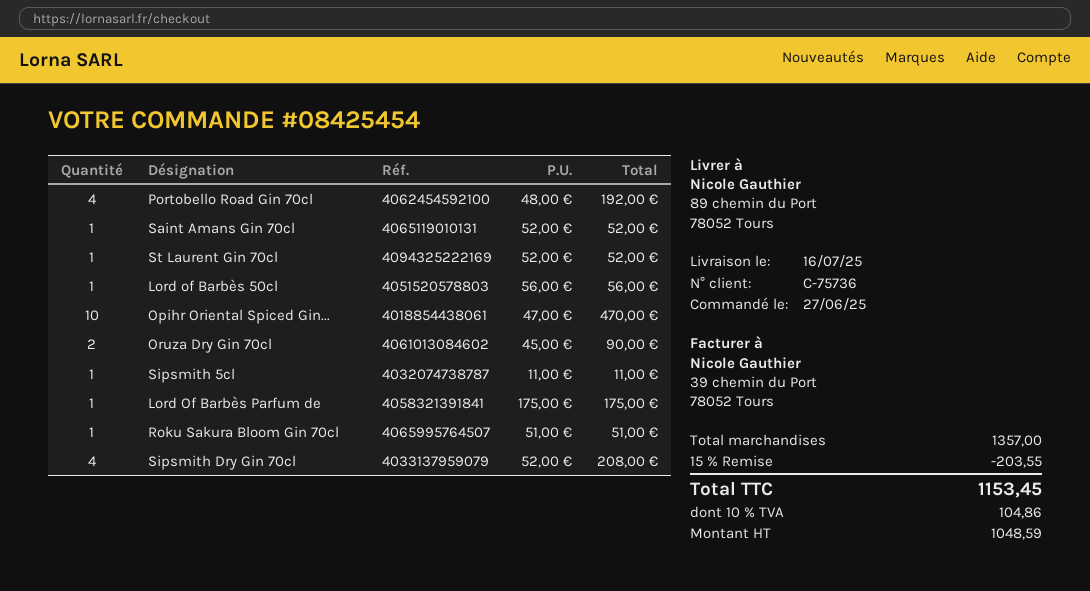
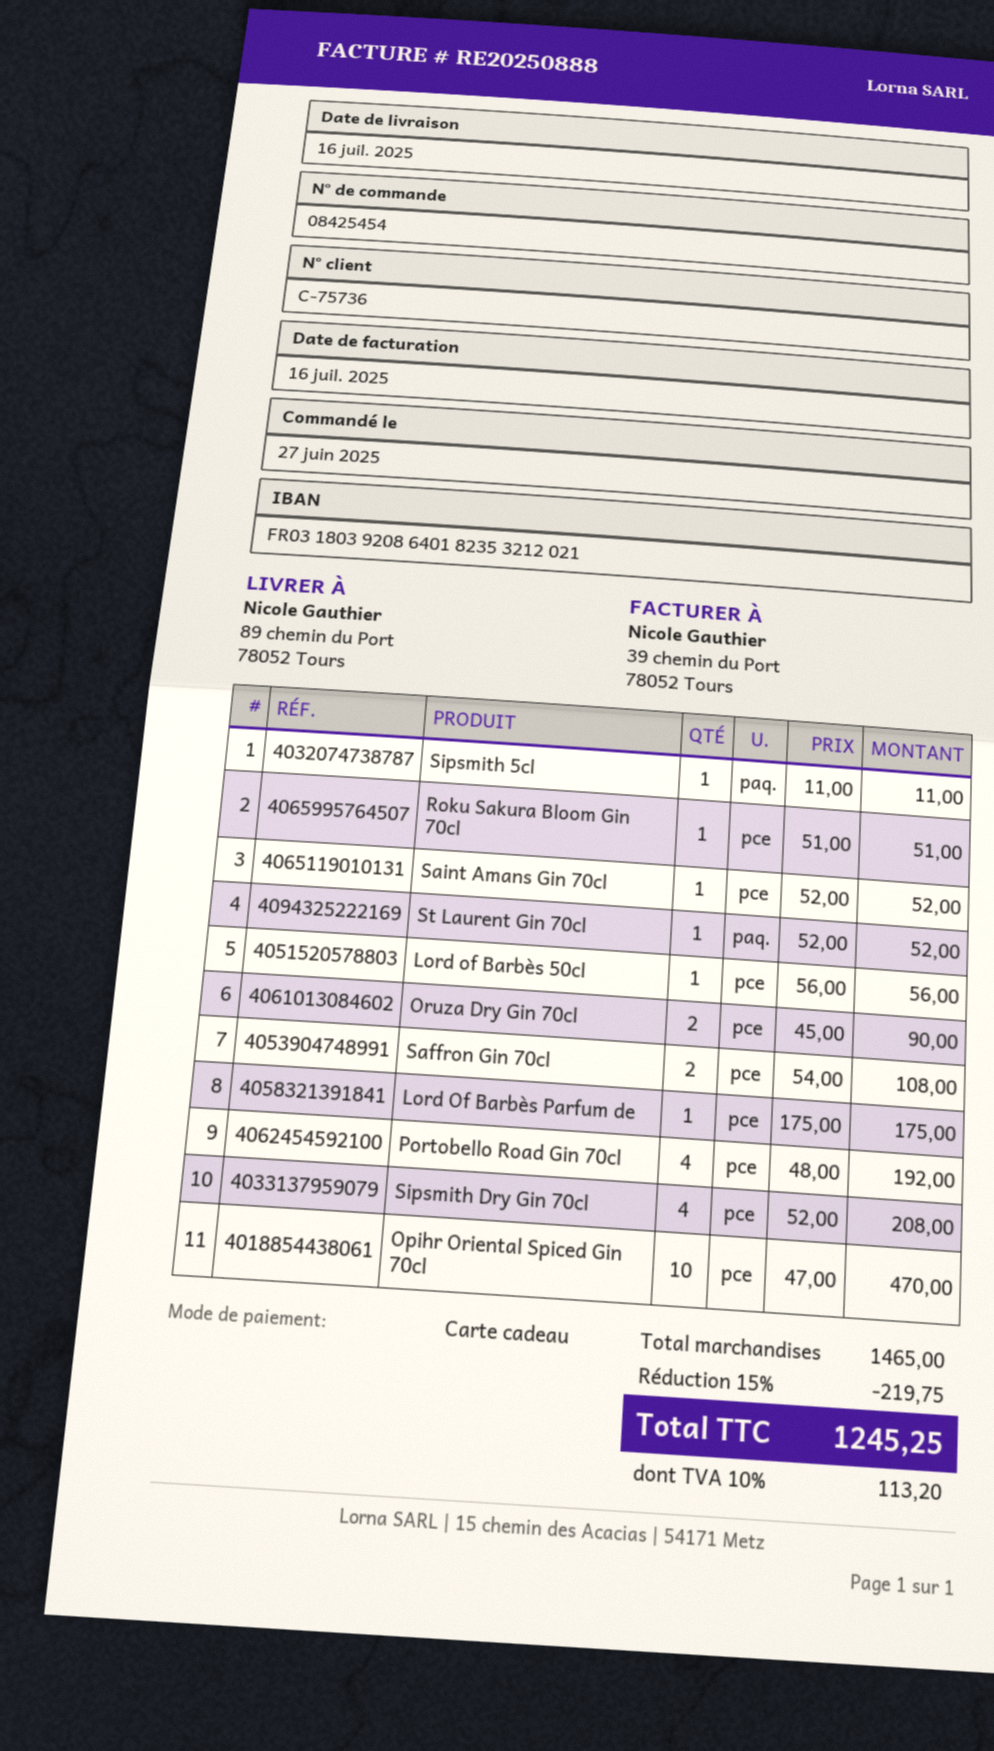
Saffron Gin 70cl: none -> 2 x 54.00 = 108.00
subtotal: 1357.00 -> 1465.00
discount: 15% = 203.55 -> 15% = 219.75
tax: 10% = 104.86 -> 10% = 113.20
total: 1153.45 -> 1245.25

